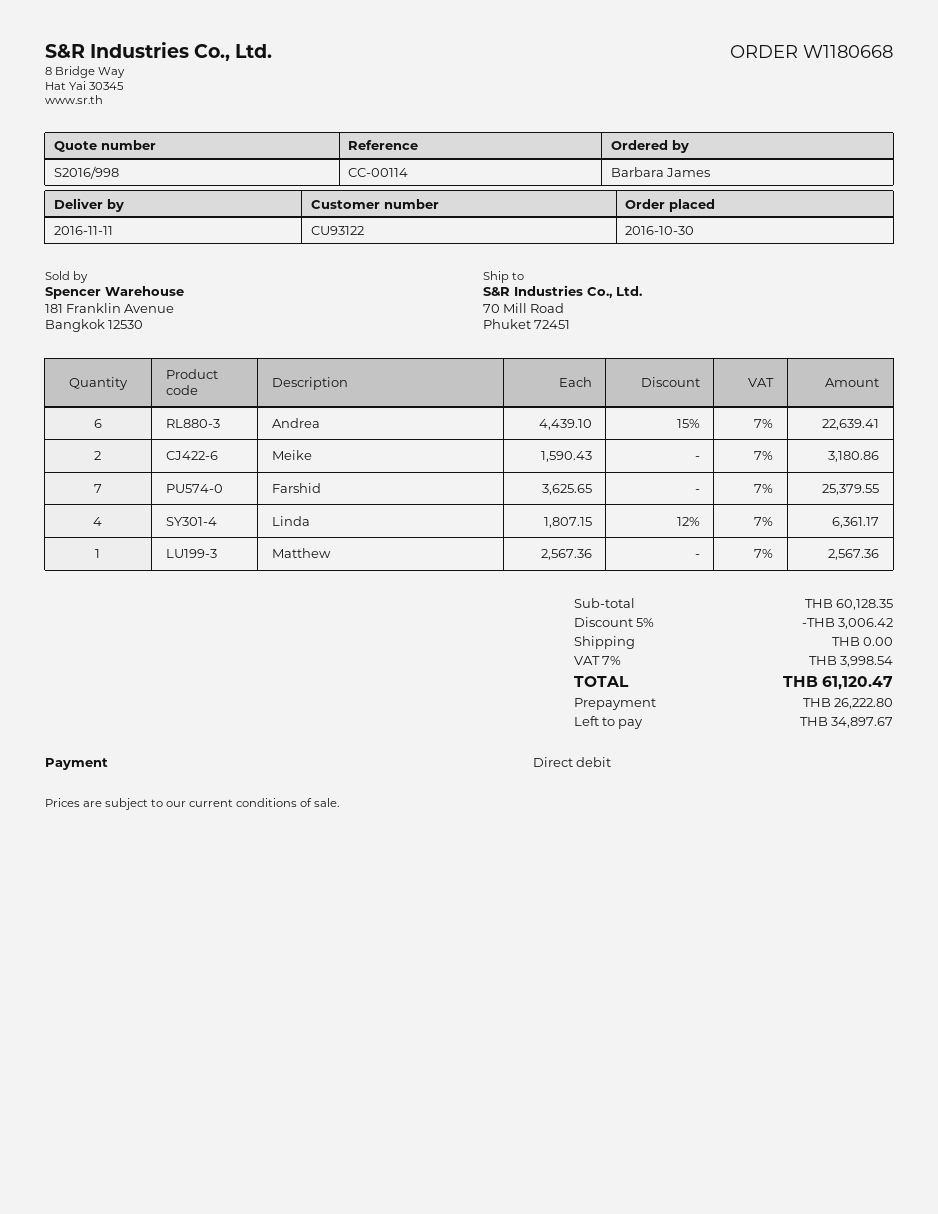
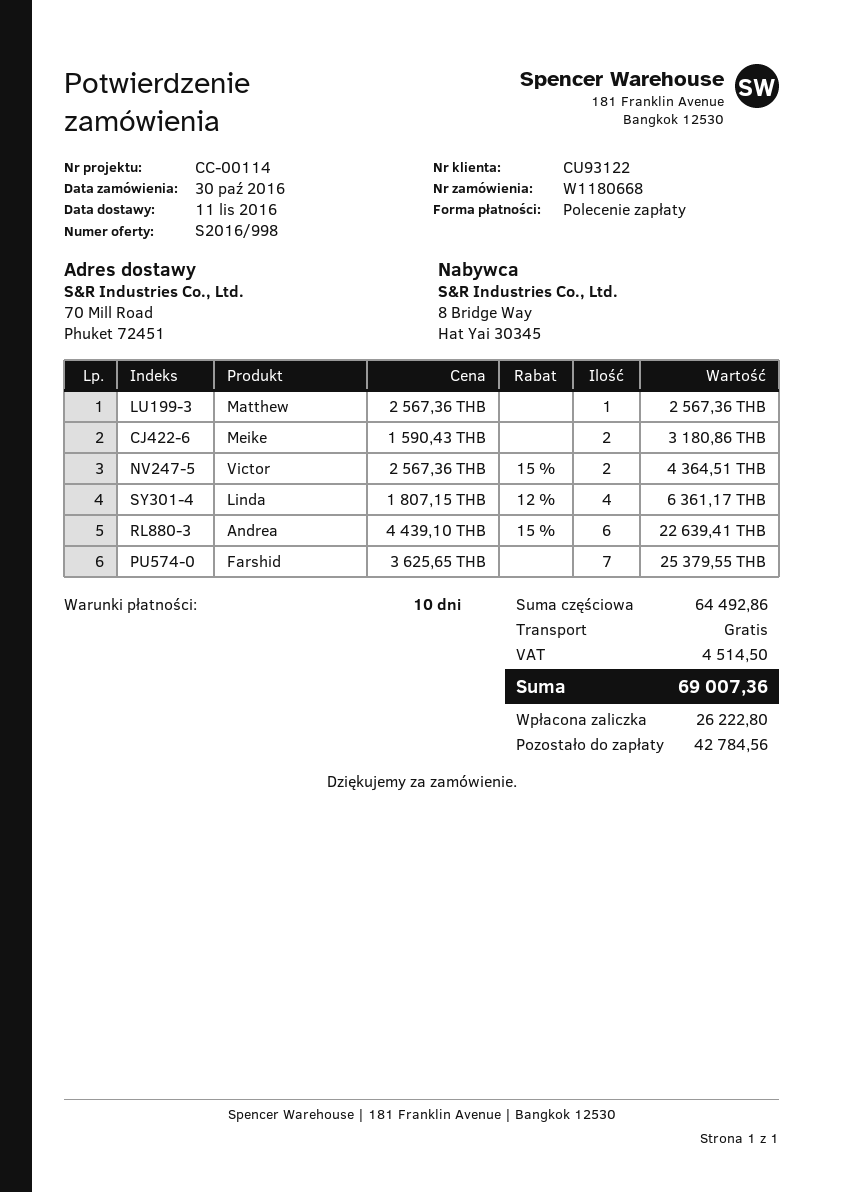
Victor: none -> 2 x 2567.36 - 15% = 4364.51
subtotal: 60128.35 -> 64492.86
discount: 5% = 3006.42 -> none
tax: 3998.54 -> 4514.50
total: 61120.47 -> 69007.36
balance: 34897.67 -> 42784.56

